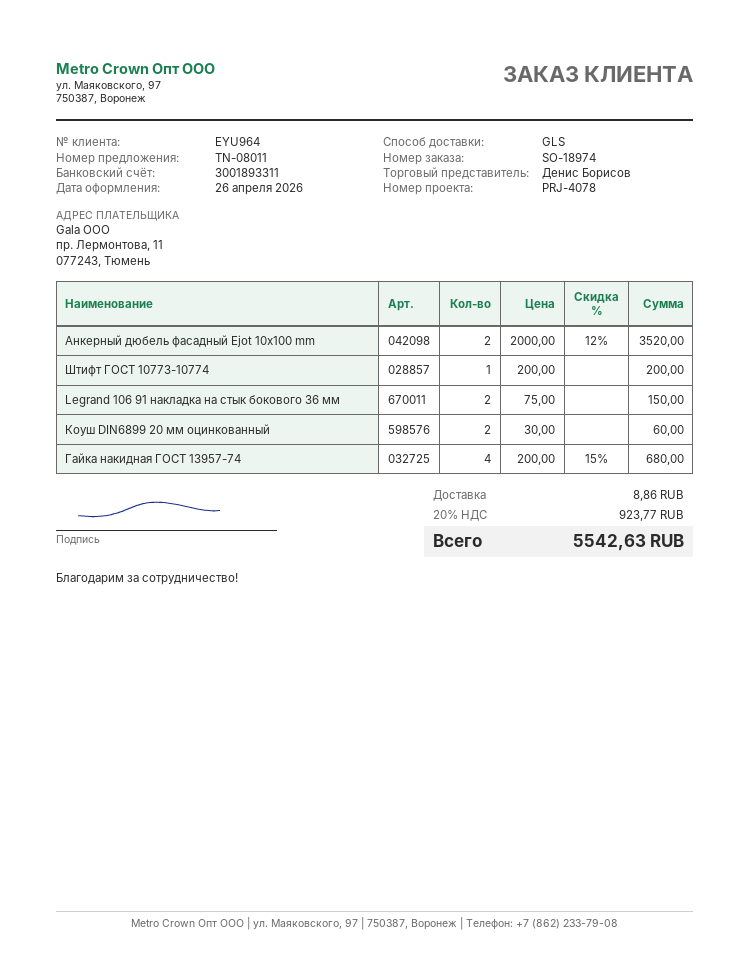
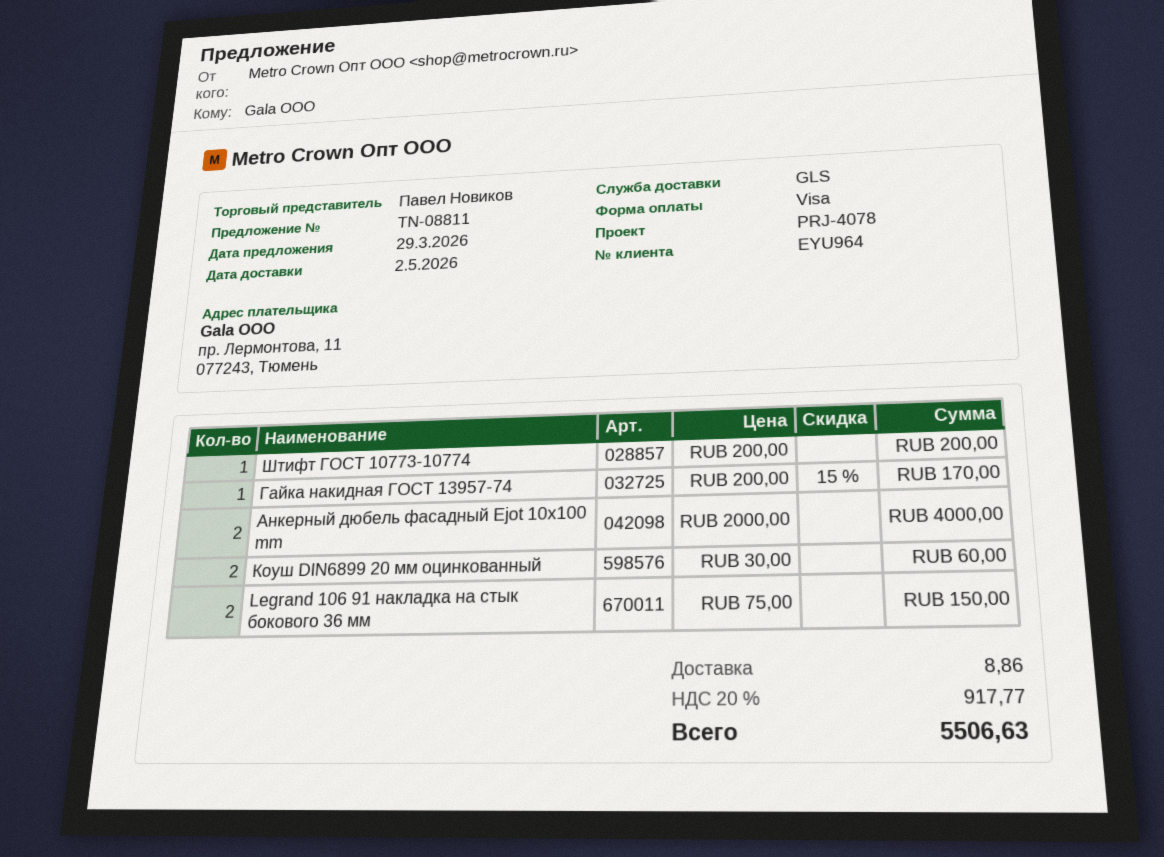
quote number: TN-08011 -> TN-08811
sales rep: Денис Борисов -> Павел Новиков
Анкерный дюбель фасадный Ejot 10x100 mm: 2 x 2000.00 - 12% = 3520.00 -> 2 x 2000.00 = 4000.00
Гайка накидная ГОСТ 13957-74: 4 x 200.00 - 15% = 680.00 -> 1 x 200.00 - 15% = 170.00
tax: 20% = 923.77 -> 20% = 917.77
total: 5542.63 -> 5506.63

